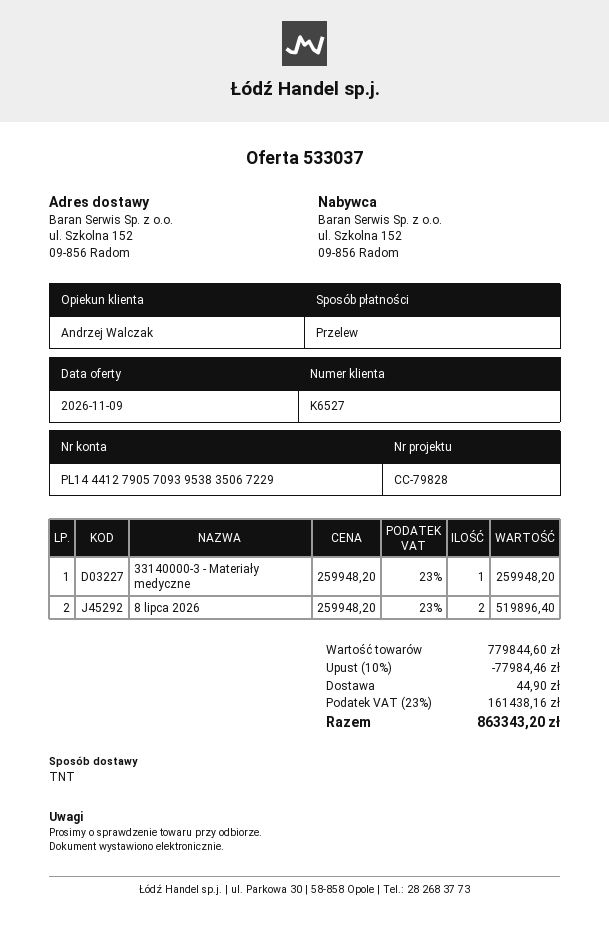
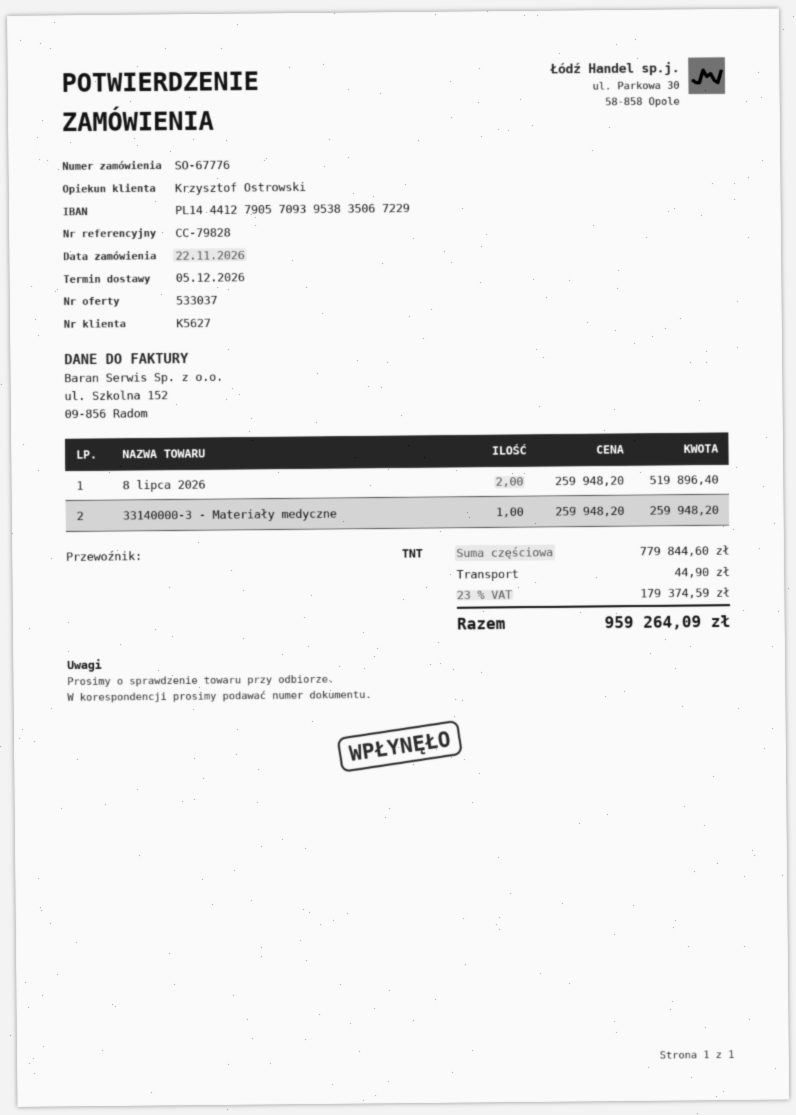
customer number: K6527 -> K5627
sales rep: Andrzej Walczak -> Krzysztof Ostrowski
discount: 10% = 77984.46 -> none
tax: 23% = 161438.16 -> 23% = 179374.59
total: 863343.20 -> 959264.09

